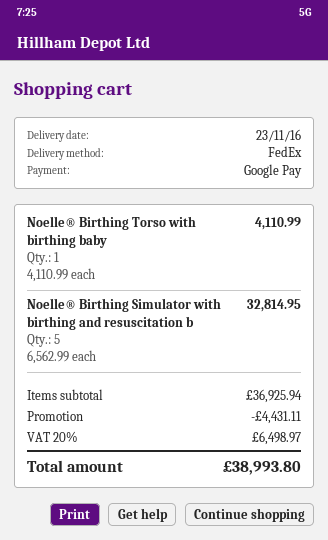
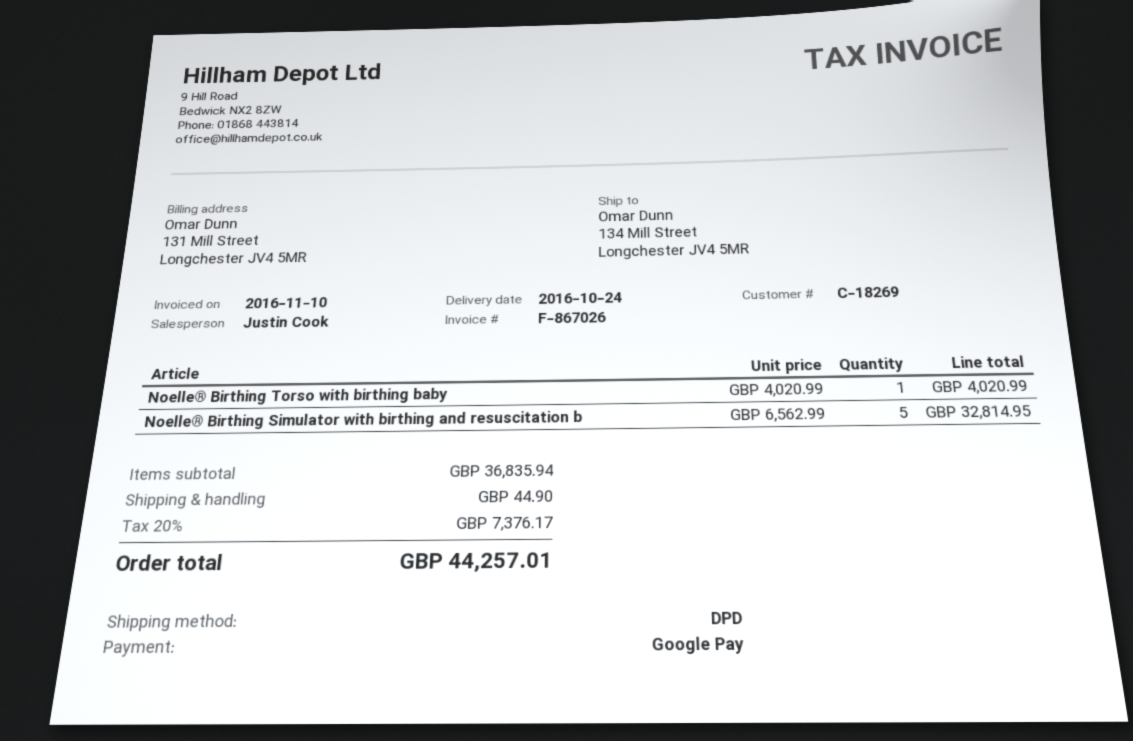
delivery date: 2016-11-23 -> 2016-10-24
shipping method: FedEx -> DPD
Noelle® Birthing Torso with birthing baby: 1 x 4110.99 = 4110.99 -> 1 x 4020.99 = 4020.99
subtotal: 36925.94 -> 36835.94
discount: 4431.11 -> none
shipping: none -> 44.90
tax: 20% = 6498.97 -> 20% = 7376.17
total: 38993.80 -> 44257.01

